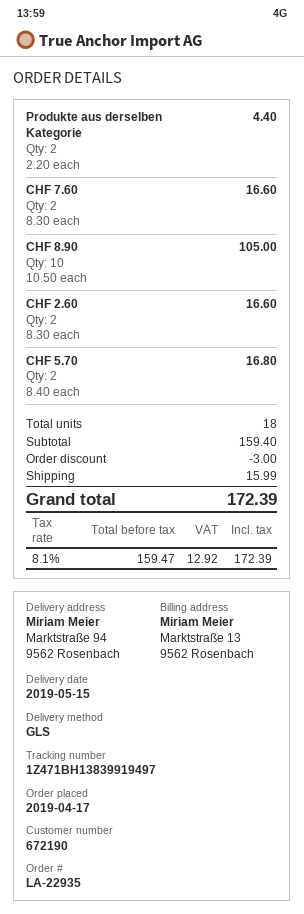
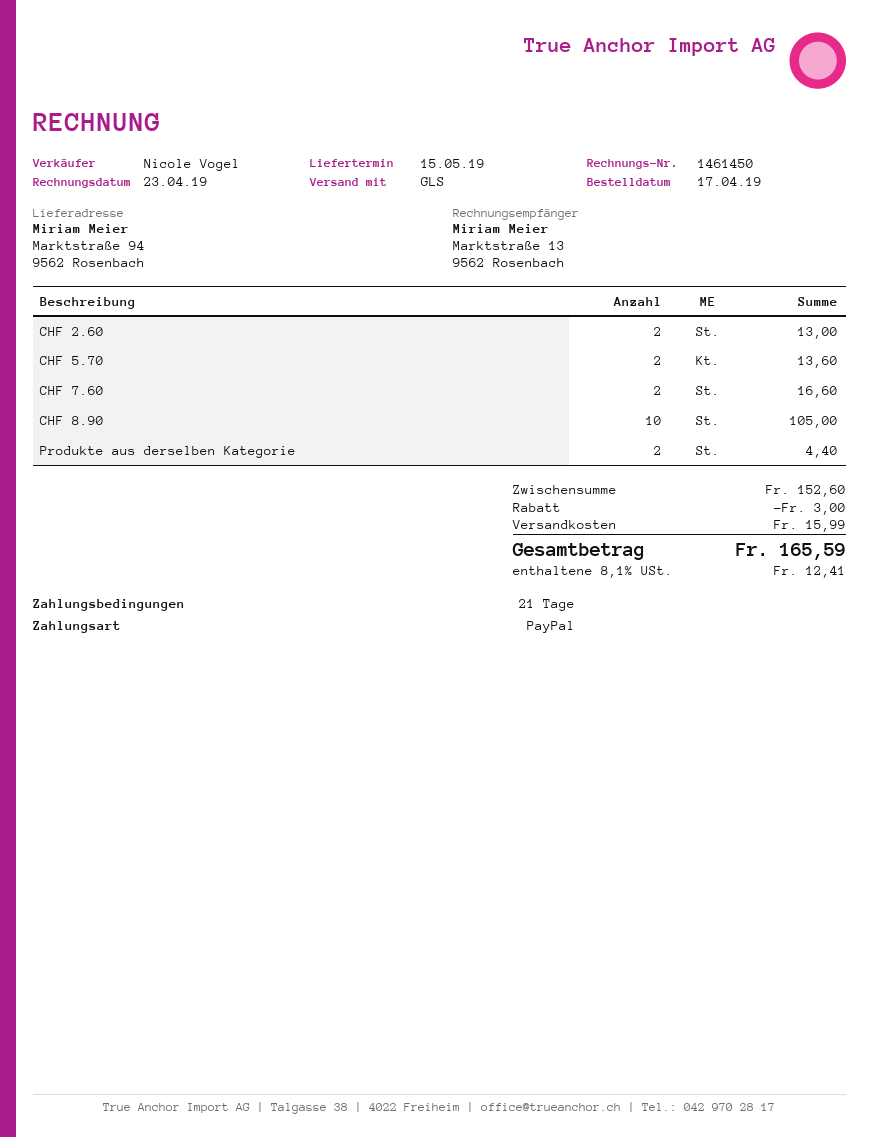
CHF 2.60: 2 for 16.60 -> 2 for 13.00
CHF 5.70: 2 for 16.80 -> 2 for 13.60
subtotal: 159.40 -> 152.60
tax: 8.1% = 12.92 -> 8.1% = 12.41
total: 172.39 -> 165.59

